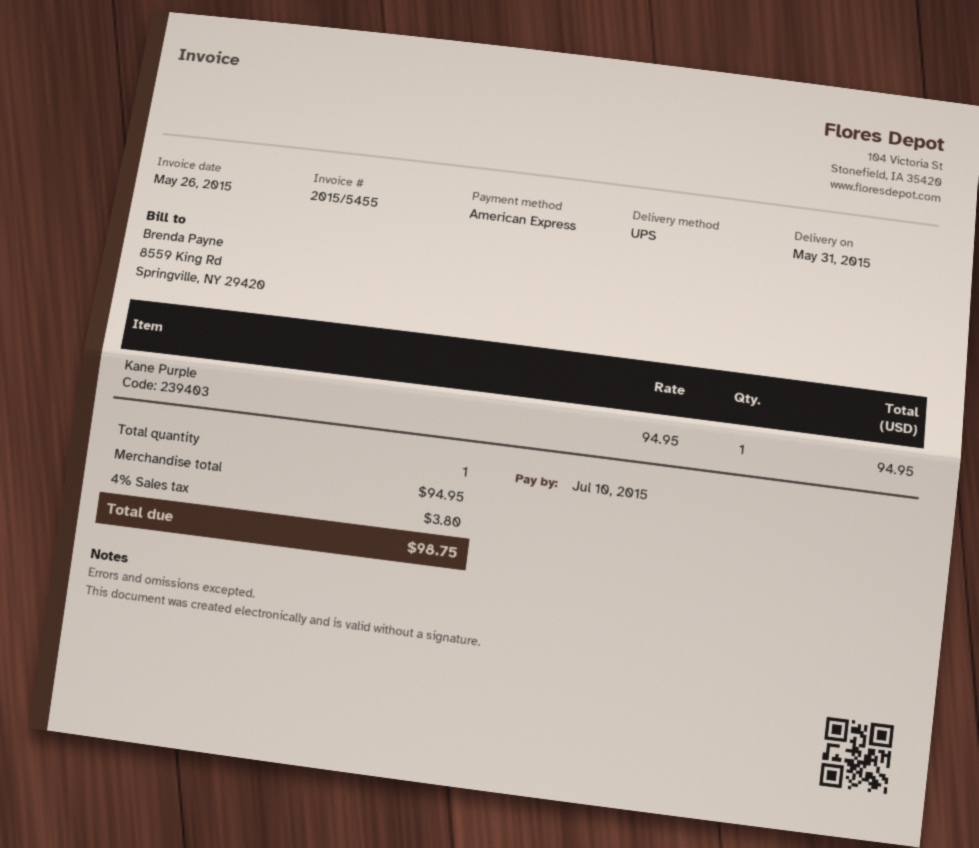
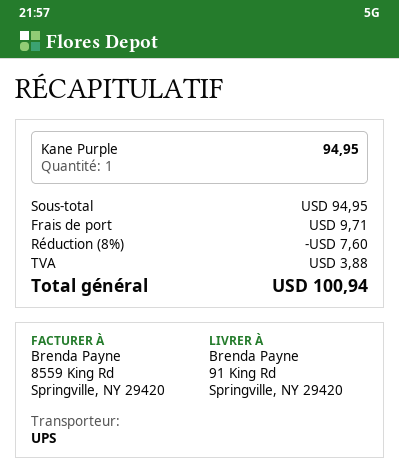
discount: none -> 8% = 7.60
shipping: none -> 9.71
tax: 3.80 -> 3.88
total: 98.75 -> 100.94

